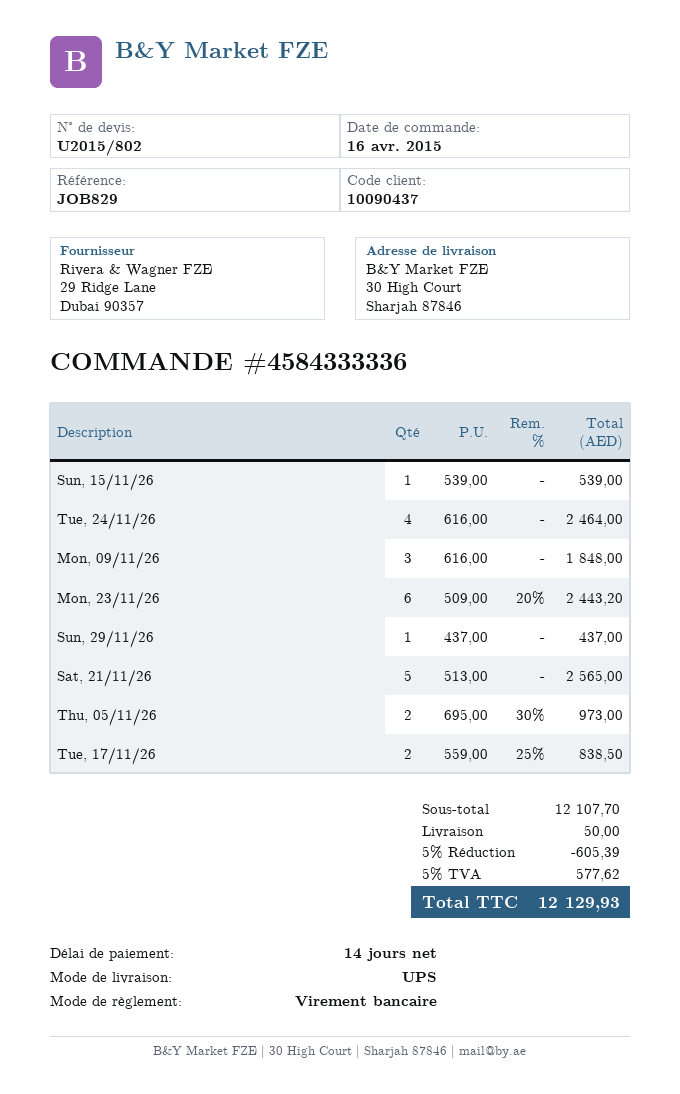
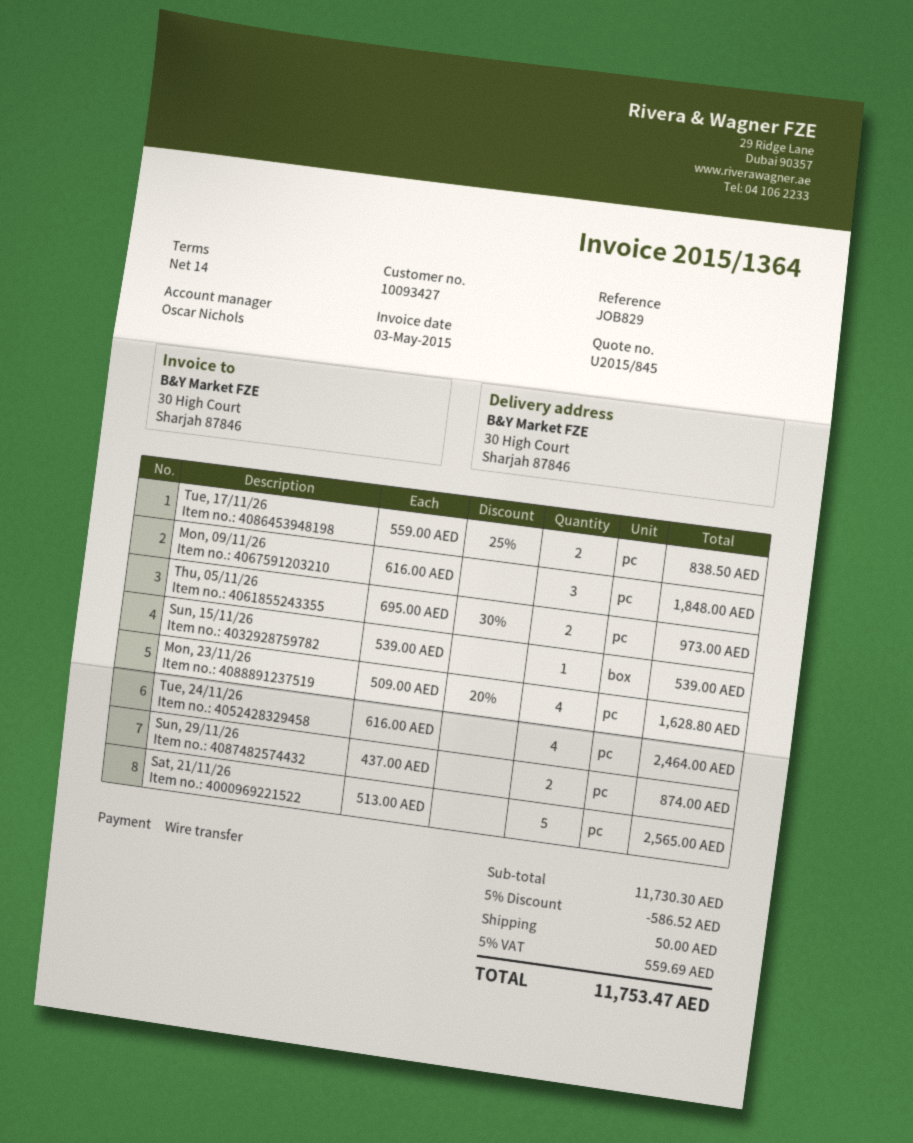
quote number: U2015/802 -> U2015/845
customer number: 10090437 -> 10093427
Mon, 23/11/26: 6 x 509.00 - 20% = 2443.20 -> 4 x 509.00 - 20% = 1628.80
Sun, 29/11/26: 1 x 437.00 = 437.00 -> 2 x 437.00 = 874.00
subtotal: 12107.70 -> 11730.30
discount: 5% = 605.39 -> 5% = 586.52
tax: 5% = 577.62 -> 5% = 559.69
total: 12129.93 -> 11753.47

